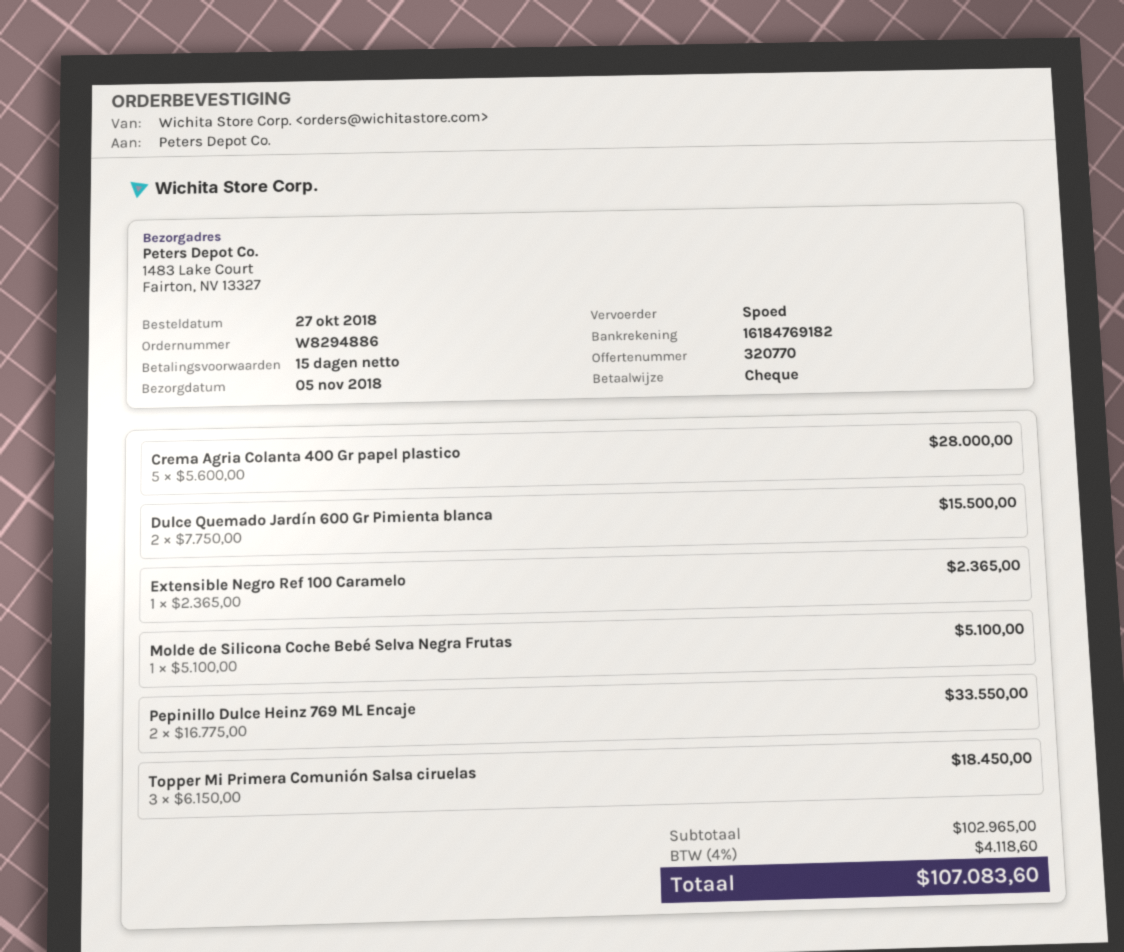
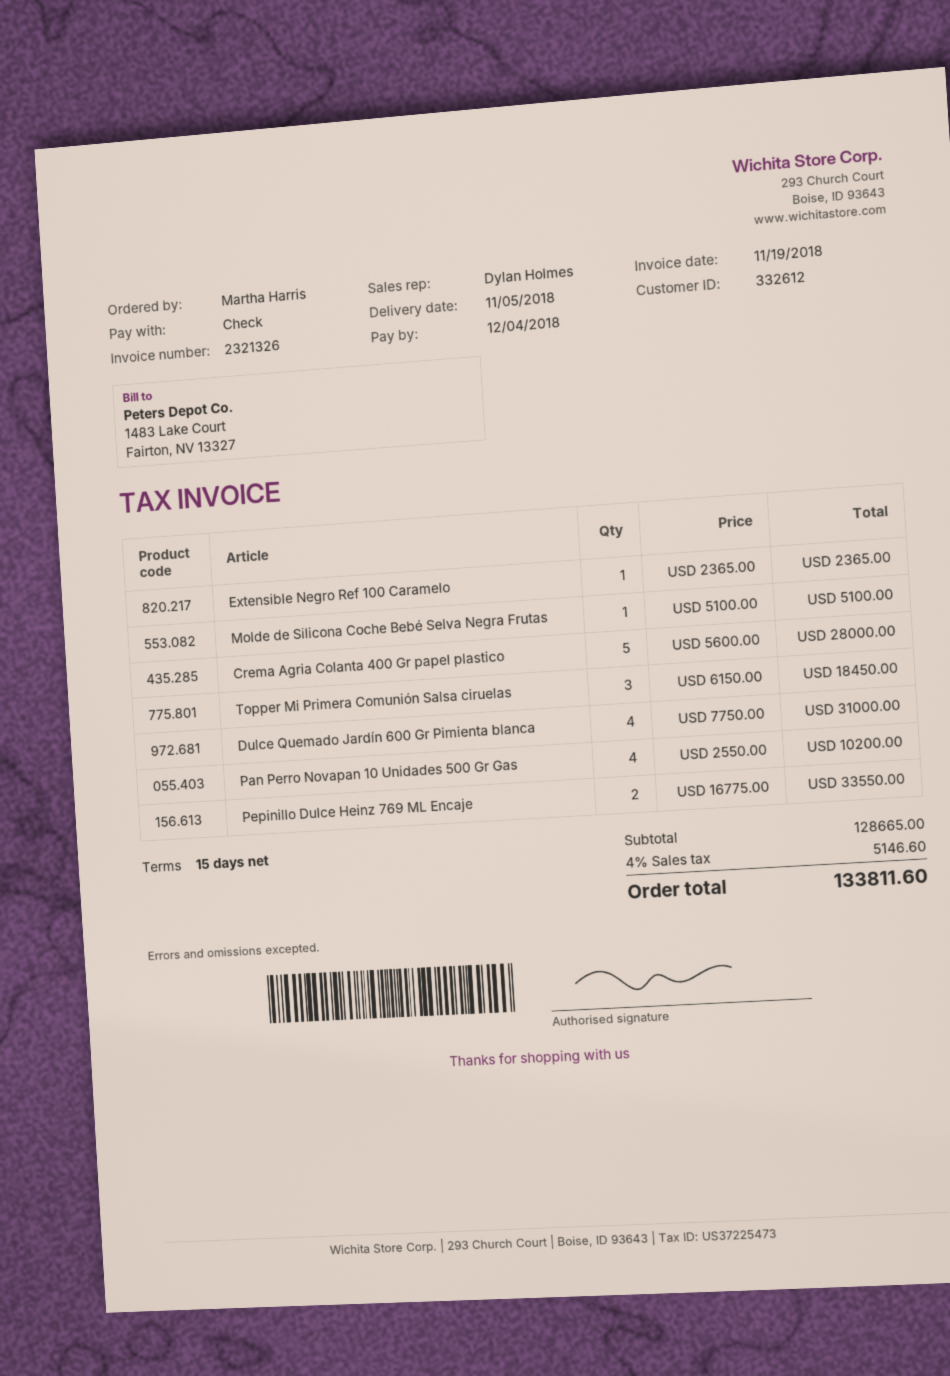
Dulce Quemado Jardín 600 Gr Pimienta blanca: 2 x 7750.00 = 15500.00 -> 4 x 7750.00 = 31000.00
Pan Perro Novapan 10 Unidades 500 Gr Gas: none -> 4 x 2550.00 = 10200.00
subtotal: 102965.00 -> 128665.00
tax: 4% = 4118.60 -> 4% = 5146.60
total: 107083.60 -> 133811.60

